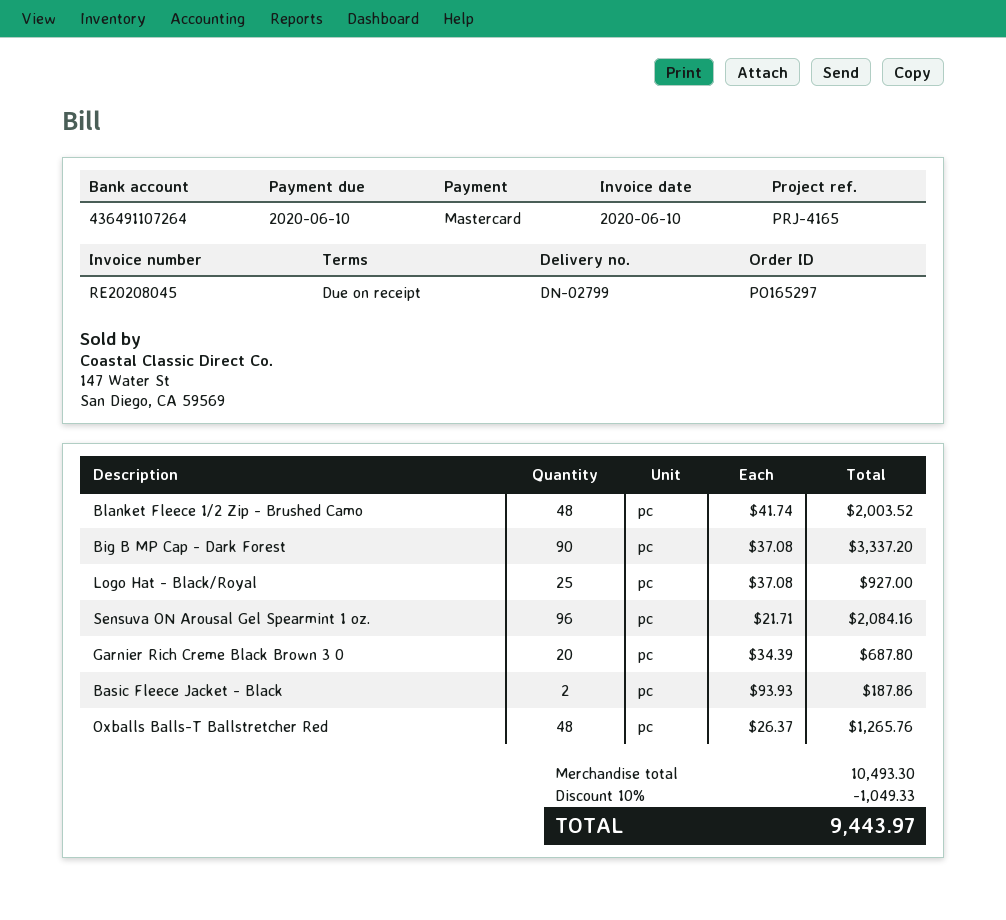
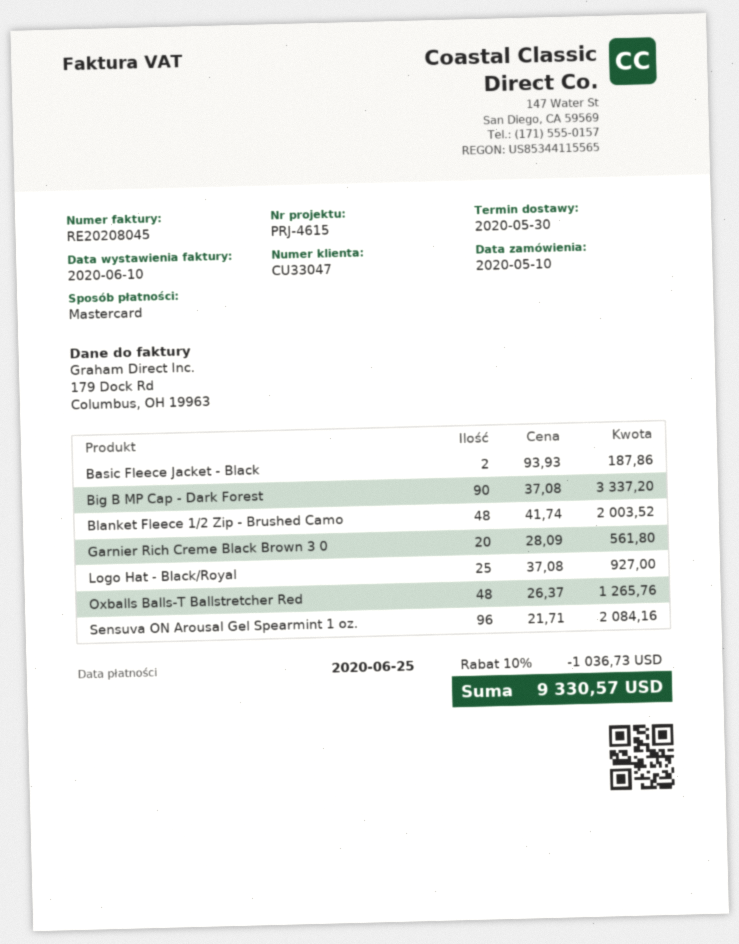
due date: 2020-06-10 -> 2020-06-25
reference: PRJ-4165 -> PRJ-4615
Garnier Rich Creme Black Brown 3 0: 20 x 34.39 = 687.80 -> 20 x 28.09 = 561.80
discount: 10% = 1049.33 -> 10% = 1036.73
total: 9443.97 -> 9330.57

